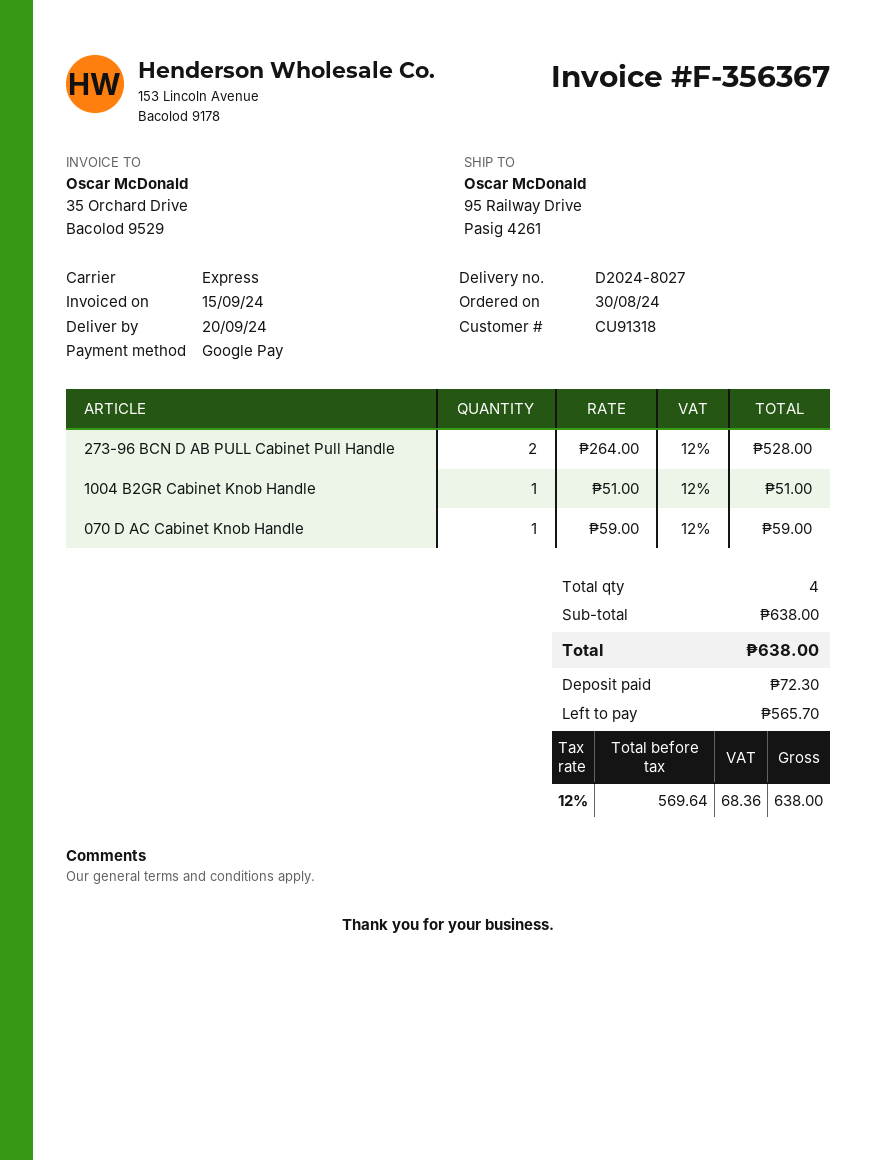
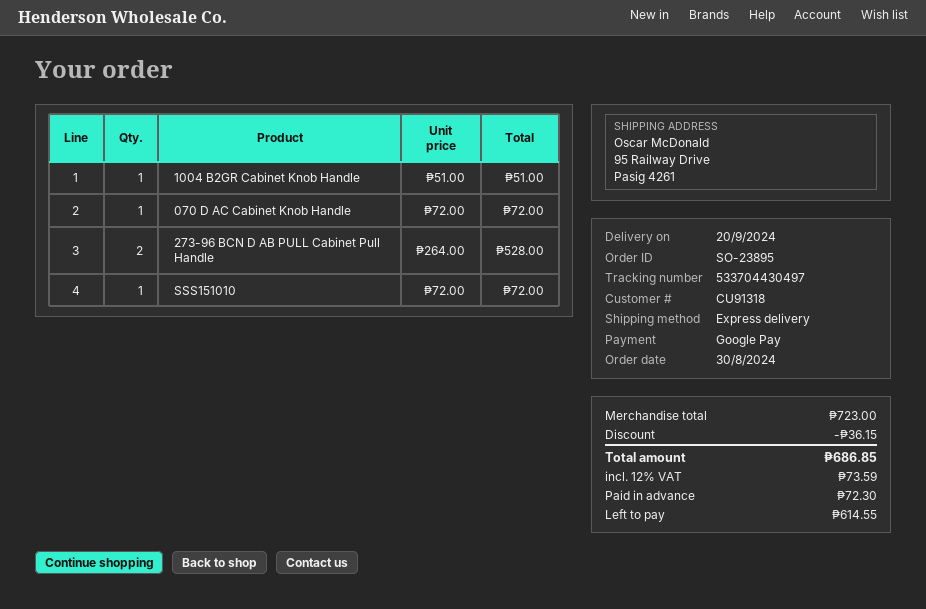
070 D AC Cabinet Knob Handle: 1 x 59.00 = 59.00 -> 1 x 72.00 = 72.00
SSS151010: none -> 1 x 72.00 = 72.00
subtotal: 638.00 -> 723.00
discount: none -> 36.15
tax: 12% = 68.36 -> 12% = 73.59
total: 638.00 -> 686.85
balance: 565.70 -> 614.55

